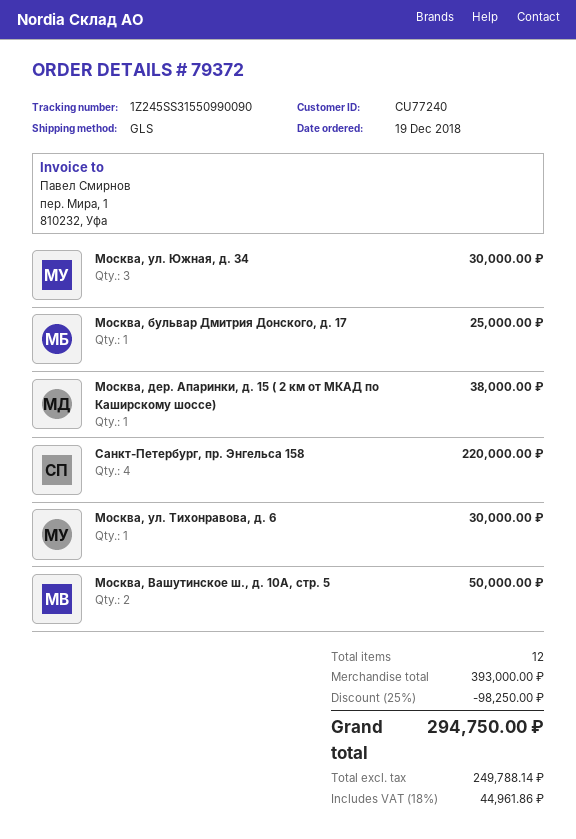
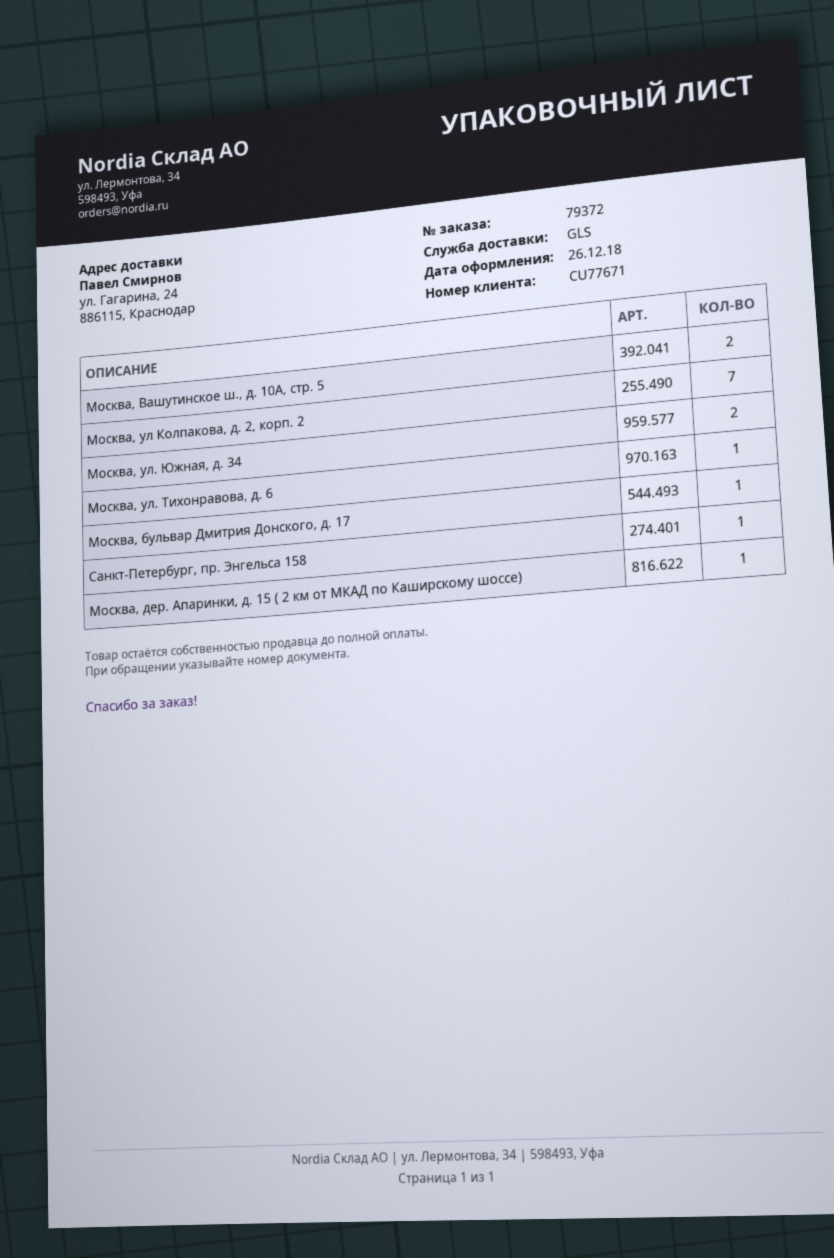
order date: 2018-12-19 -> 2018-12-26
customer number: CU77240 -> CU77671
Москва, ул. Южная, д. 34: 3 -> 2
Санкт-Петербург, пр. Энгельса 158: 4 -> 1
Москва, ул Колпакова, д. 2, корп. 2: none -> 7

